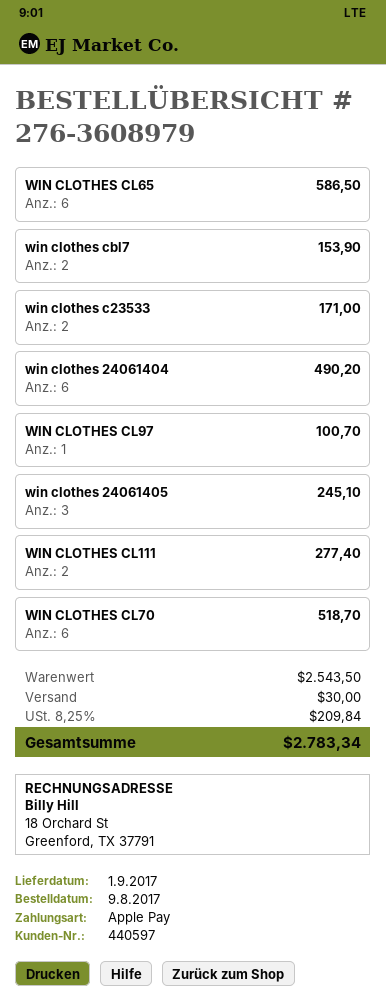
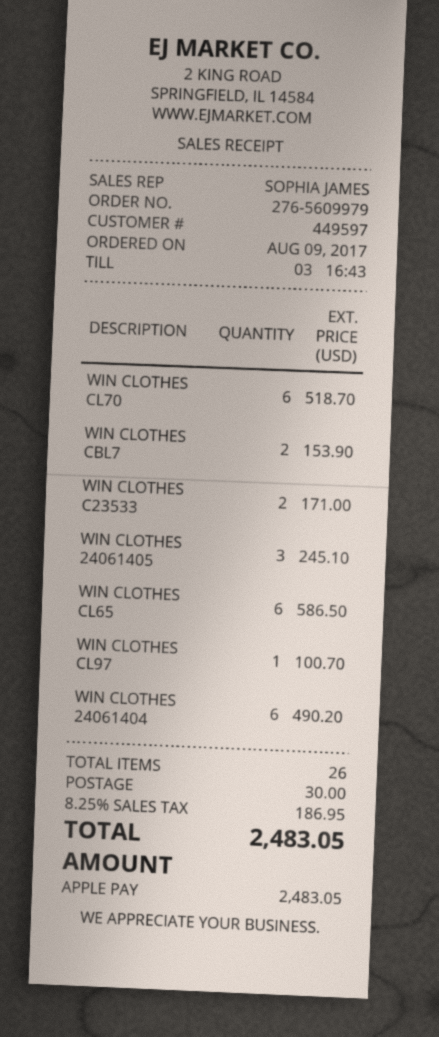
order number: 276-3608979 -> 276-5609979
customer number: 440597 -> 449597
WIN CLOTHES CL111: 2 for 277.40 -> none
tax: 8.25% = 209.84 -> 8.25% = 186.95
total: 2783.34 -> 2483.05

